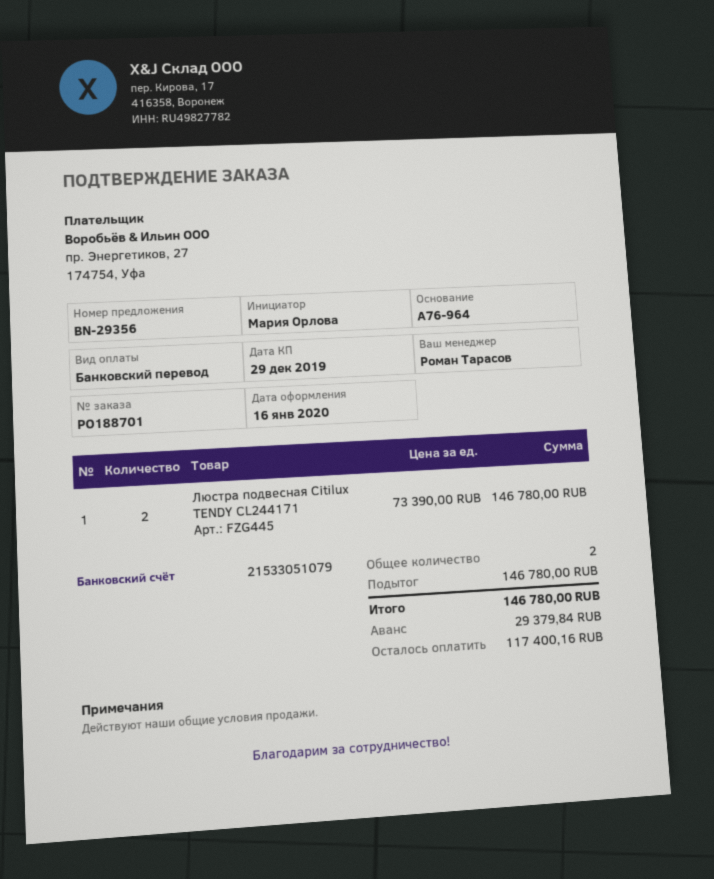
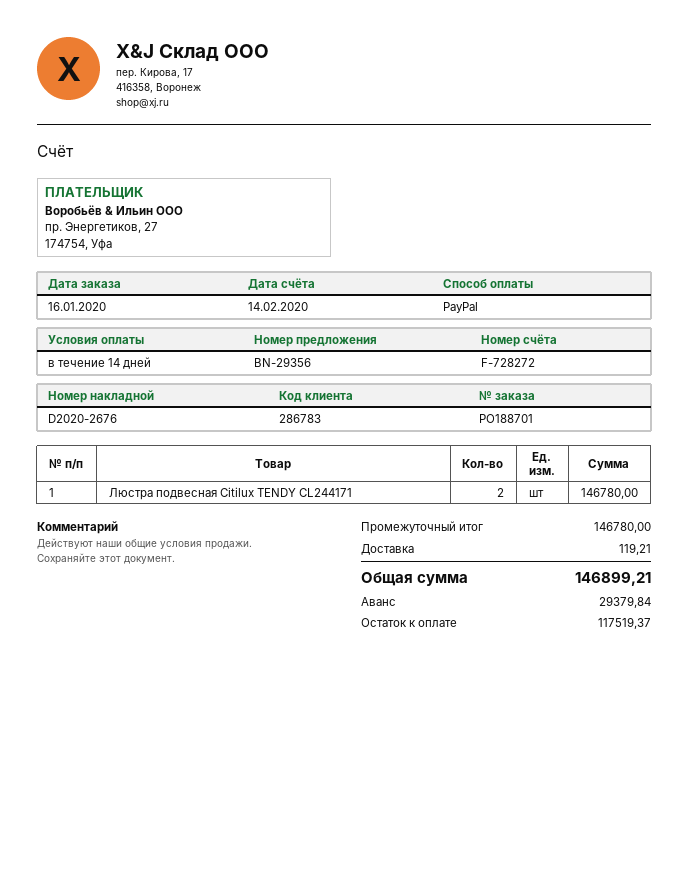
payment method: bank transfer -> PayPal
shipping: none -> 119.21
total: 146780.00 -> 146899.21
balance: 117400.16 -> 117519.37

